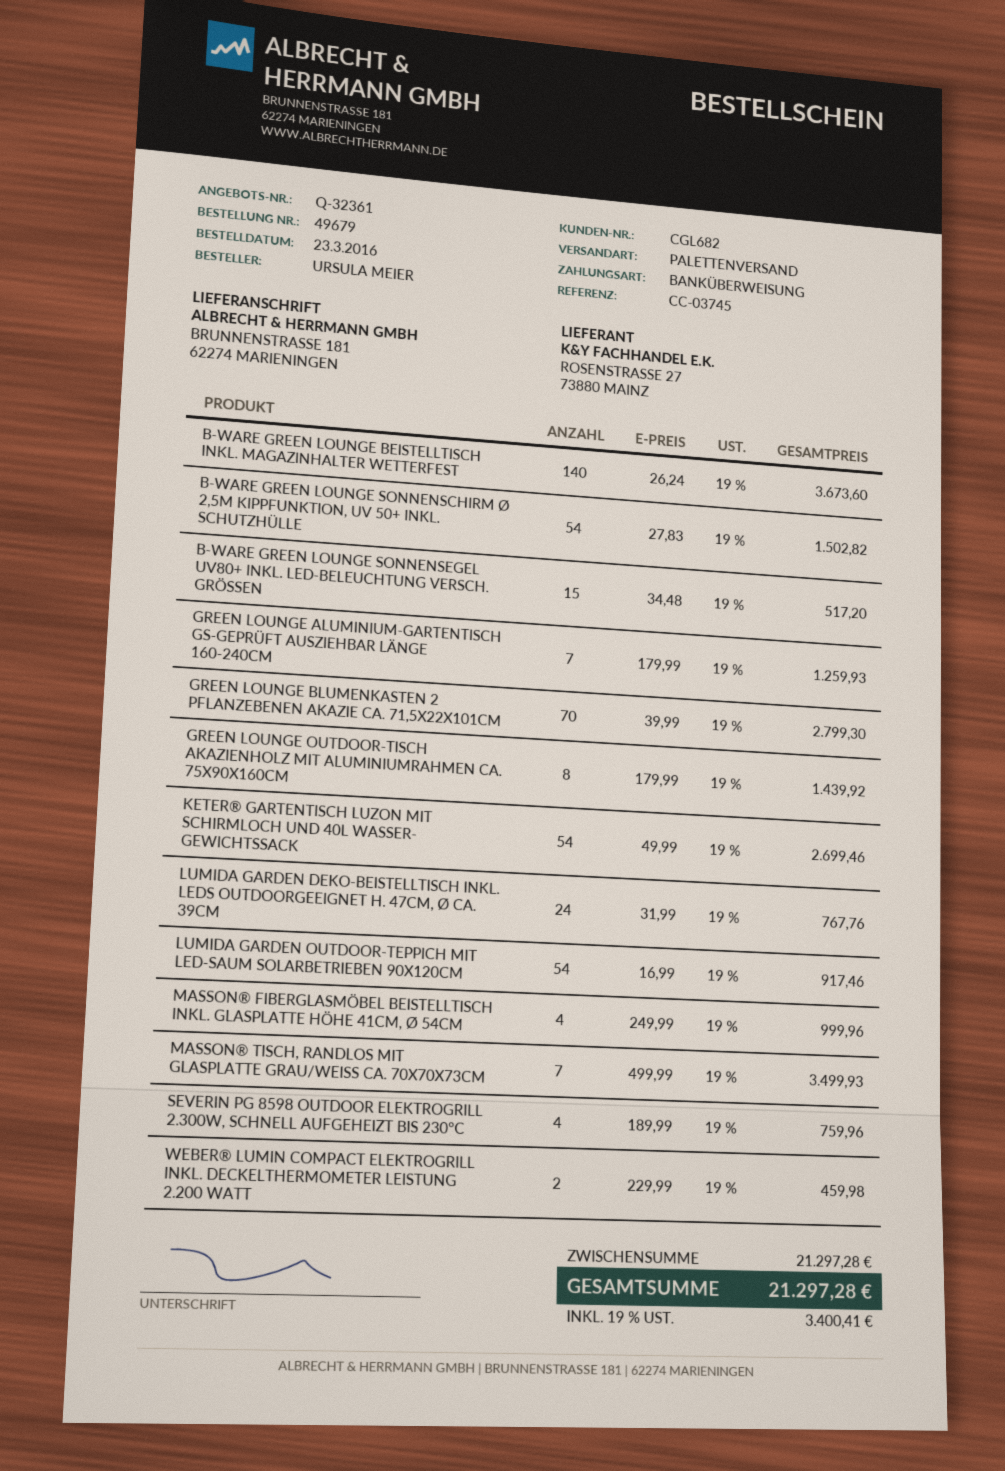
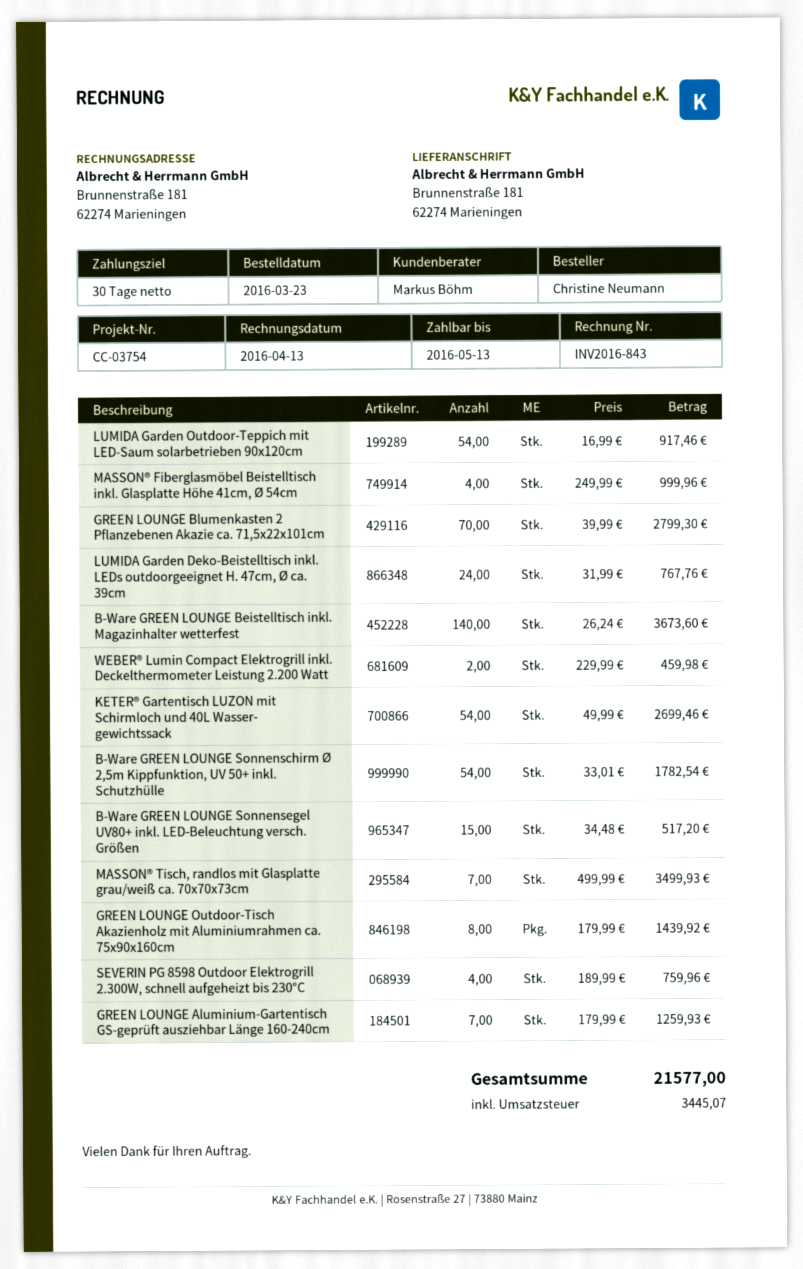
reference: CC-03745 -> CC-03754
ordered by: URSULA MEIER -> Christine Neumann
B-WARE GREEN LOUNGE SONNENSCHIRM Ø 2,5M KIPPFUNKTION, UV 50+ INKL. SCHUTZHÜLLE: 54 x 27.83 = 1502.82 -> 54 x 33.01 = 1782.54
tax: 3400.41 -> 3445.07
total: 21297.28 -> 21577.00

